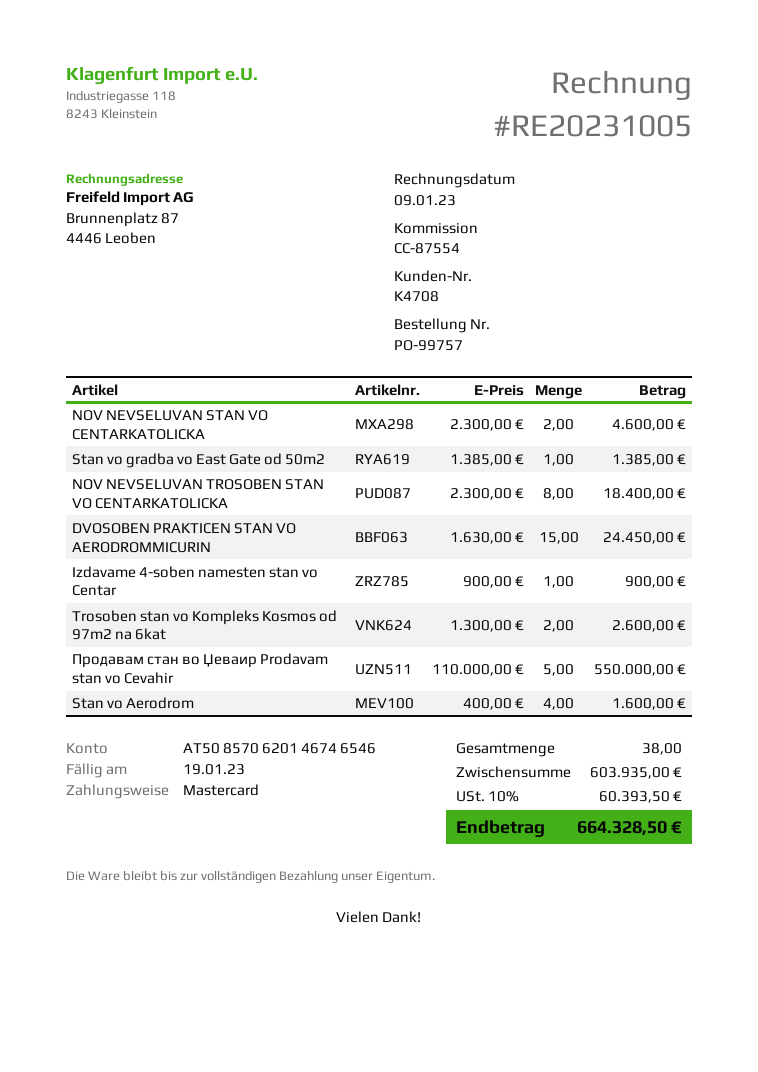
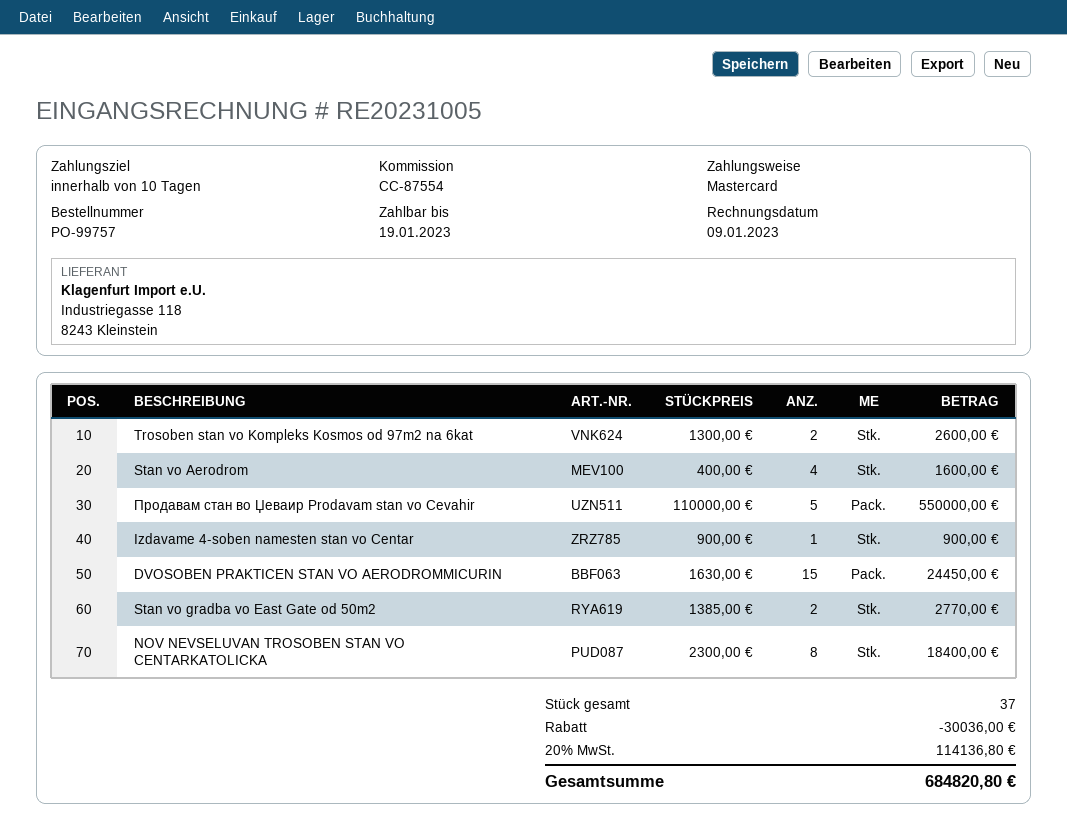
NOV NEVSELUVAN STAN VO CENTARKATOLICKA: 2 x 2300.00 = 4600.00 -> none
Stan vo gradba vo East Gate od 50m2: 1 x 1385.00 = 1385.00 -> 2 x 1385.00 = 2770.00
total quantity: 38 -> 37
discount: none -> 30036.00
tax: 10% = 60393.50 -> 20% = 114136.80
total: 664328.50 -> 684820.80

